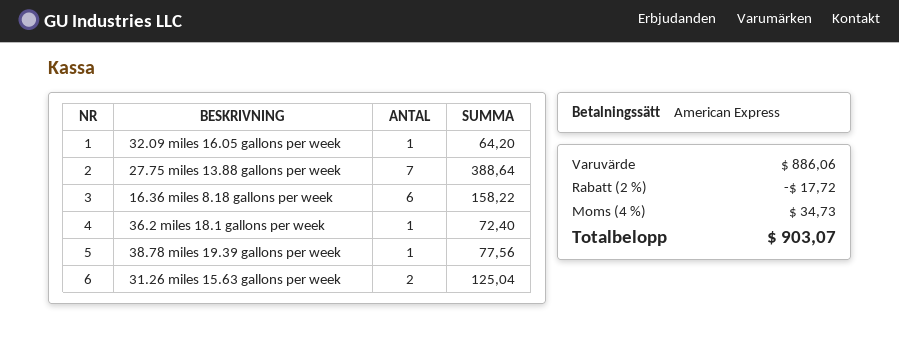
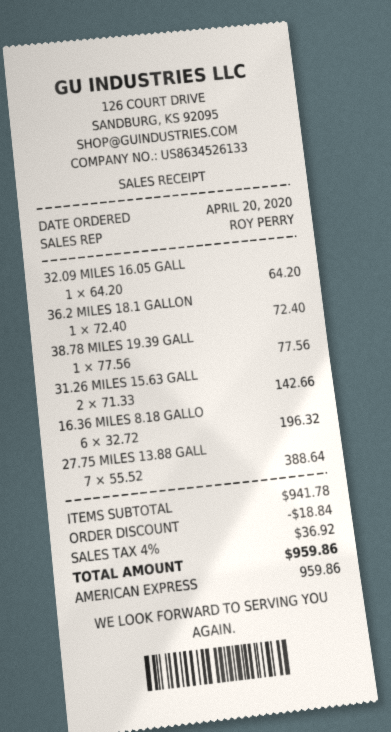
16.36 miles 8.18 gallons per week: 6 for 158.22 -> 6 for 196.32
31.26 miles 15.63 gallons per week: 2 for 125.04 -> 2 for 142.66
subtotal: 886.06 -> 941.78
discount: 17.72 -> 18.84
tax: 4% = 34.73 -> 4% = 36.92
total: 903.07 -> 959.86

